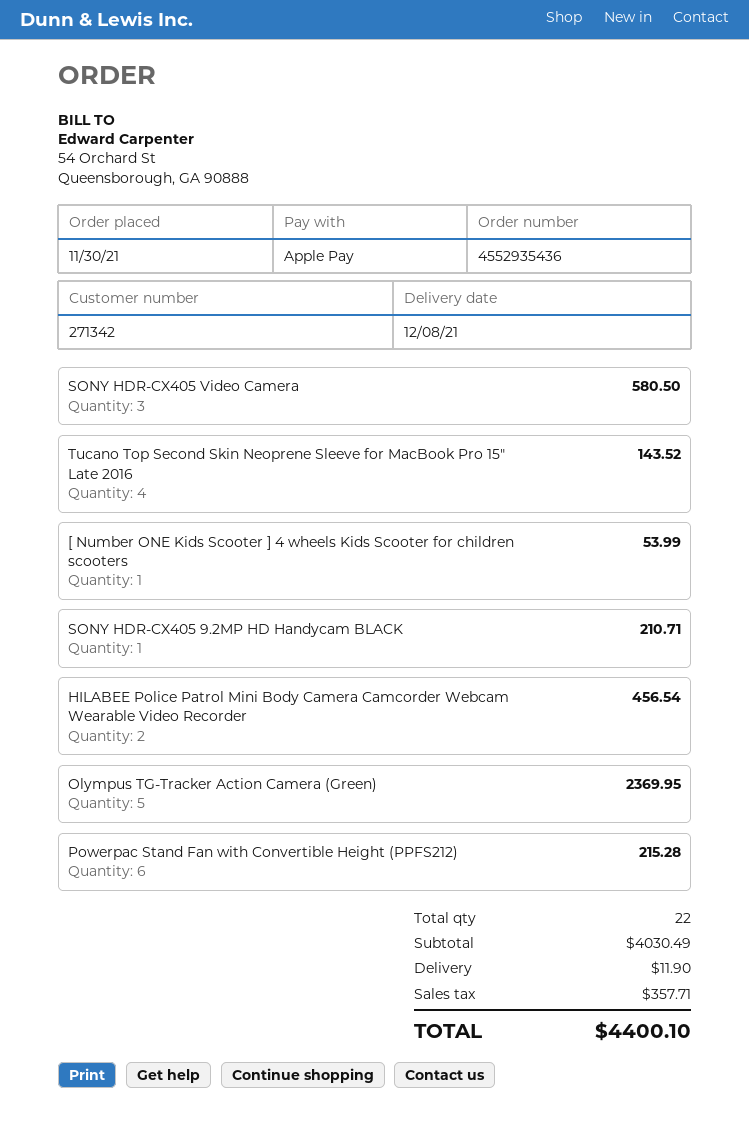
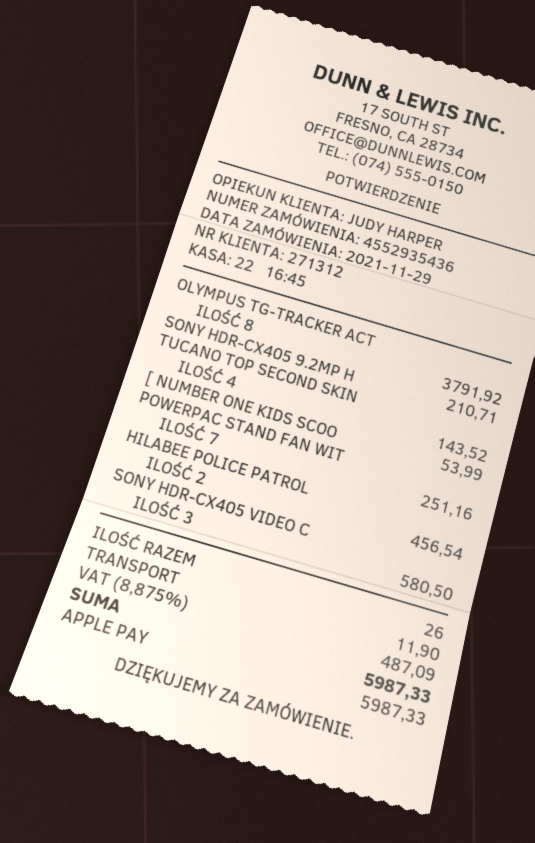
order date: 2021-11-30 -> 2021-11-29
customer number: 271342 -> 271312
Olympus TG-Tracker Action Camera (Green): 5 for 2369.95 -> 8 for 3791.92
Powerpac Stand Fan with Convertible Height (PPFS212): 6 for 215.28 -> 7 for 251.16
total quantity: 22 -> 26
tax: 357.71 -> 487.09
total: 4400.10 -> 5987.33

